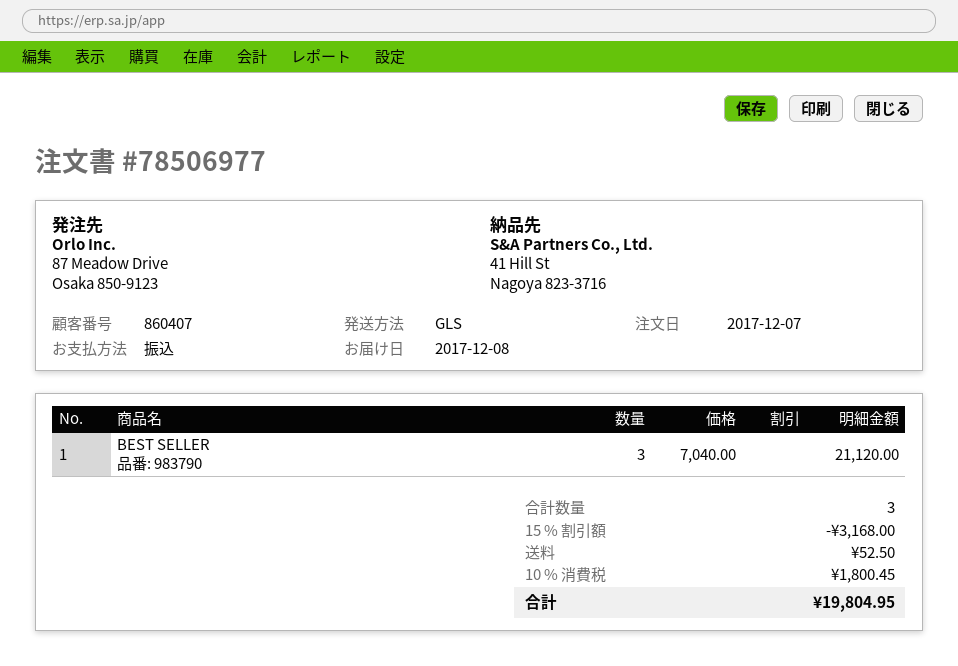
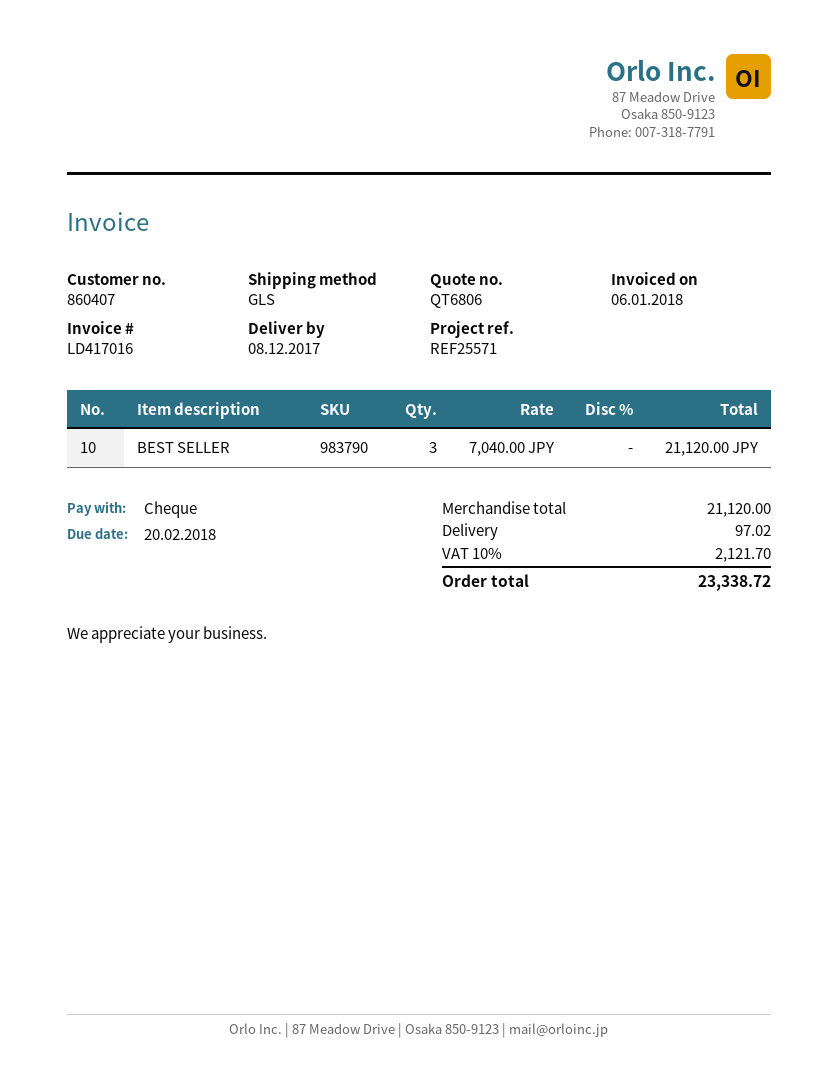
payment method: bank transfer -> cheque
discount: 15% = 3168.00 -> none
shipping: 52.50 -> 97.02
tax: 10% = 1800.45 -> 10% = 2121.70
total: 19804.95 -> 23338.72

